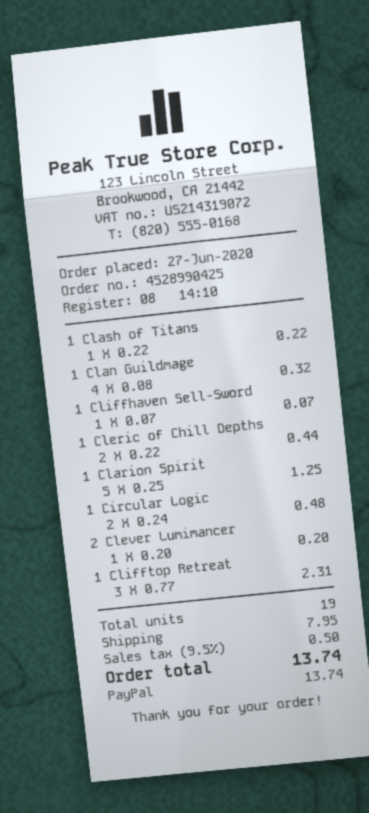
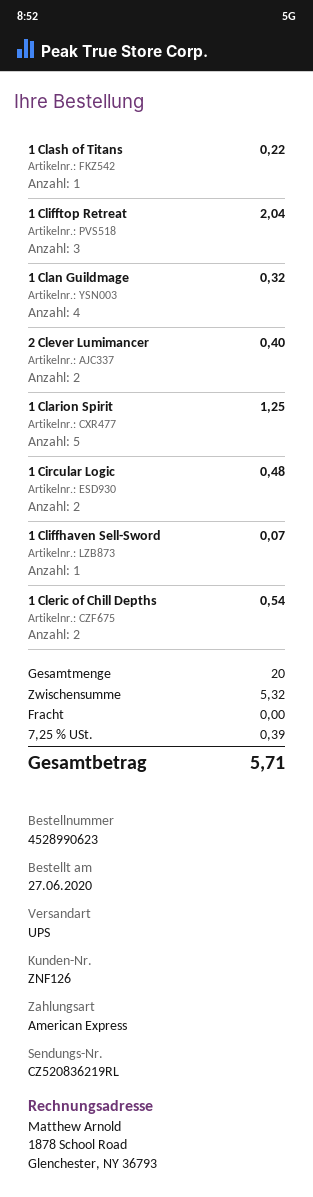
order number: 4528990425 -> 4528990623
payment method: PayPal -> American Express
1 Cleric of Chill Depths: 2 for 0.44 -> 2 for 0.54
2 Clever Lumimancer: 1 for 0.20 -> 2 for 0.40
1 Clifftop Retreat: 3 for 2.31 -> 3 for 2.04
total quantity: 19 -> 20
shipping: 7.95 -> 0.00
tax: 9.5% = 0.50 -> 7.25% = 0.39
total: 13.74 -> 5.71

